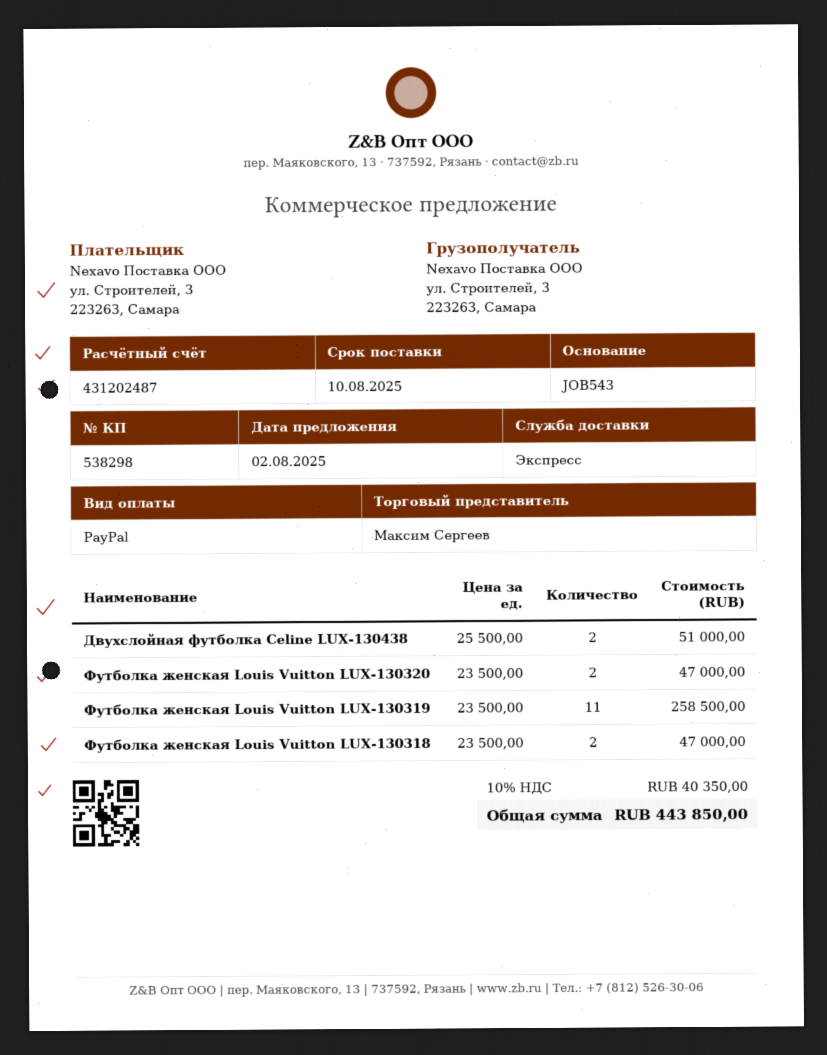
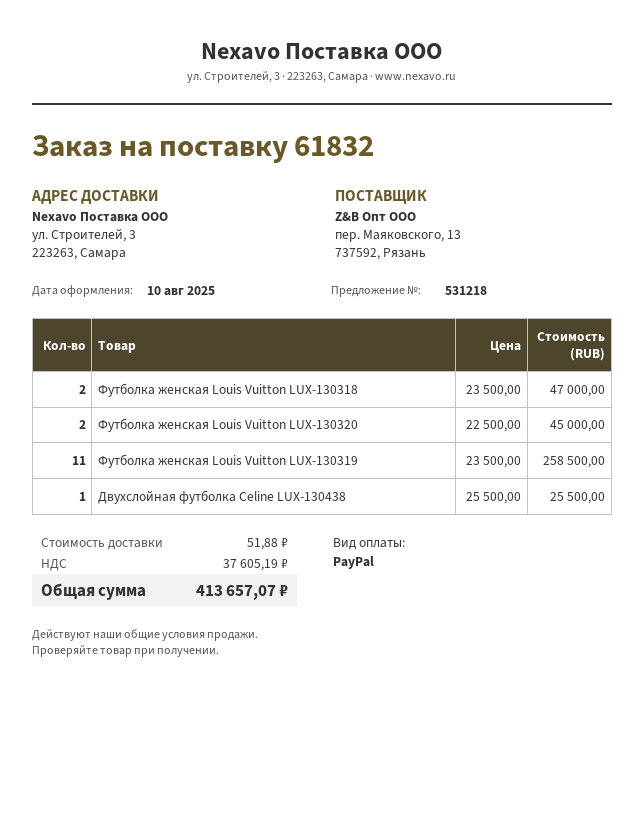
quote number: 538298 -> 531218
Двухслойная футболка Celine LUX-130438: 2 x 25500.00 = 51000.00 -> 1 x 25500.00 = 25500.00
Футболка женская Louis Vuitton LUX-130320: 2 x 23500.00 = 47000.00 -> 2 x 22500.00 = 45000.00
shipping: none -> 51.88
tax: 40350.00 -> 37605.19
total: 443850.00 -> 413657.07

